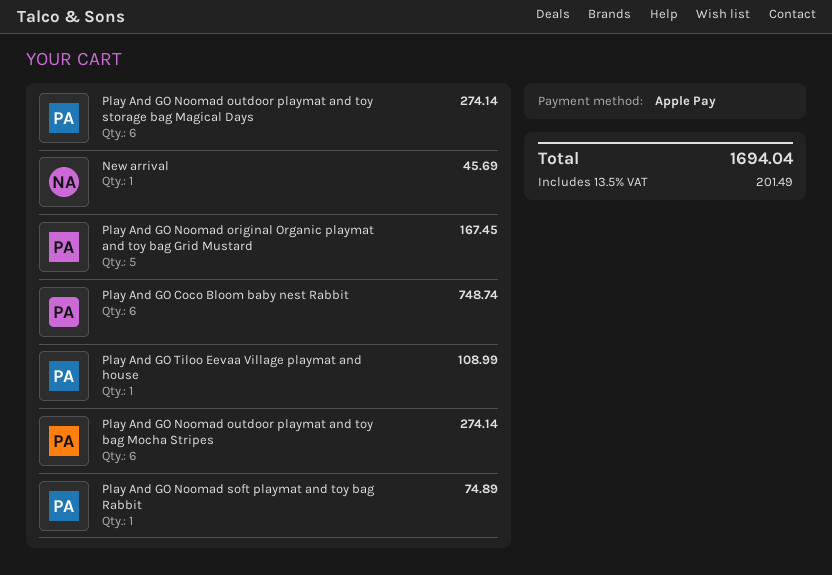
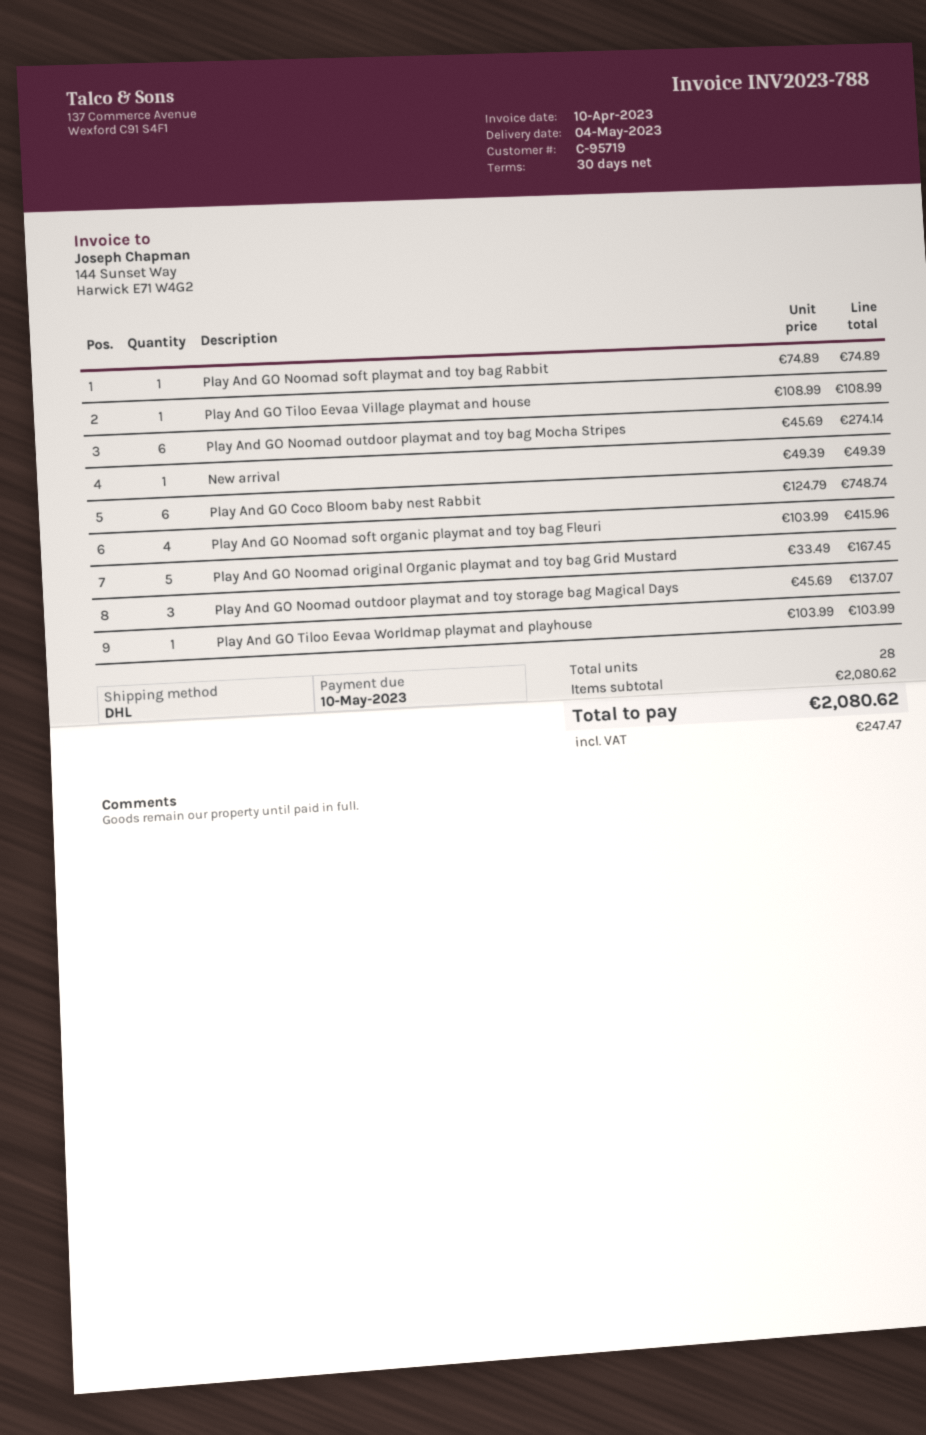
Play And GO Noomad outdoor playmat and toy storage bag Magical Days: 6 for 274.14 -> 3 for 137.07
New arrival: 1 for 45.69 -> 1 for 49.39
Play And GO Noomad soft organic playmat and toy bag Fleuri: none -> 4 for 415.96
Play And GO Tiloo Eevaa Worldmap playmat and playhouse: none -> 1 for 103.99
tax: 201.49 -> 247.47
total: 1694.04 -> 2080.62

